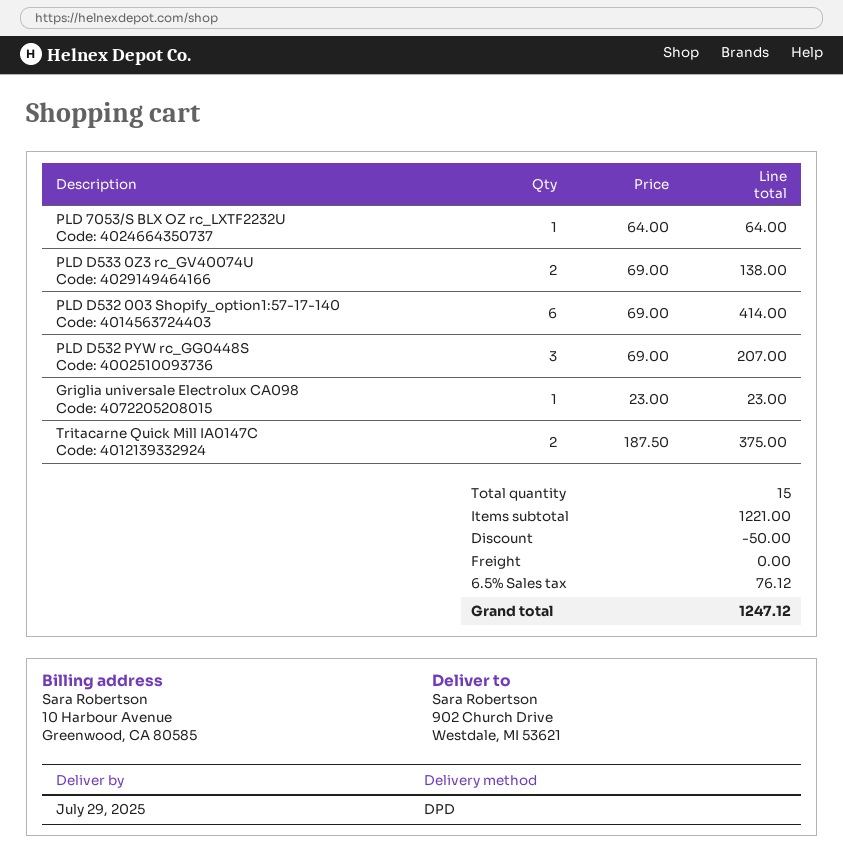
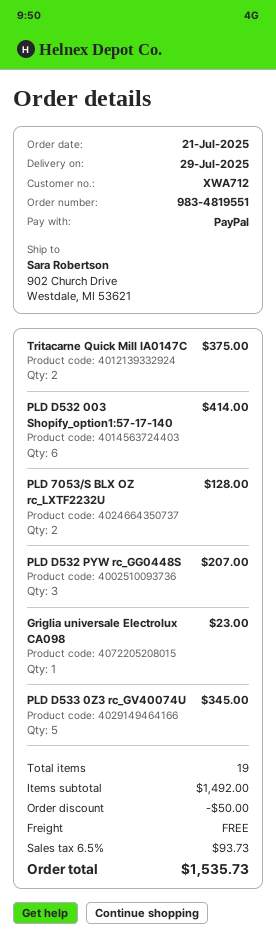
PLD 7053/S BLX OZ rc_LXTF2232U: 1 for 64.00 -> 2 for 128.00
PLD D533 0Z3 rc_GV40074U: 2 for 138.00 -> 5 for 345.00
total quantity: 15 -> 19
subtotal: 1221.00 -> 1492.00
tax: 6.5% = 76.12 -> 6.5% = 93.73
total: 1247.12 -> 1535.73

